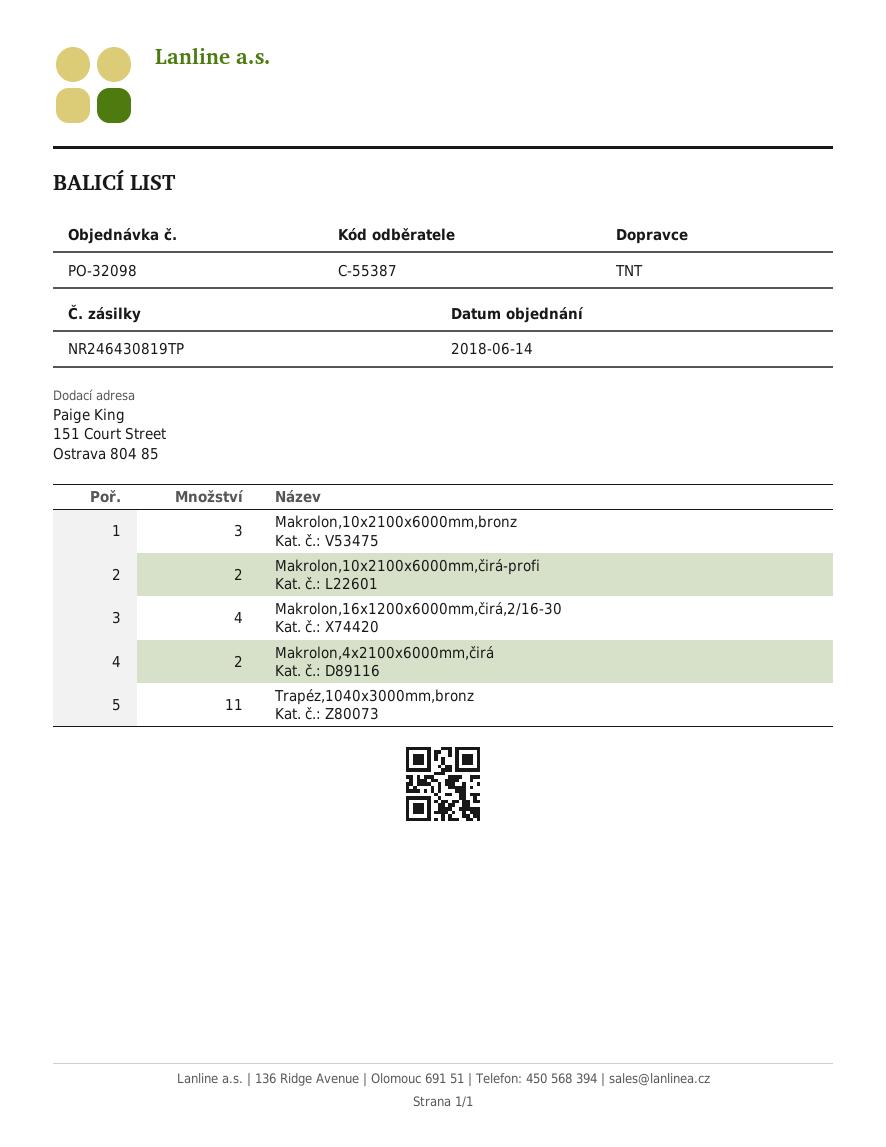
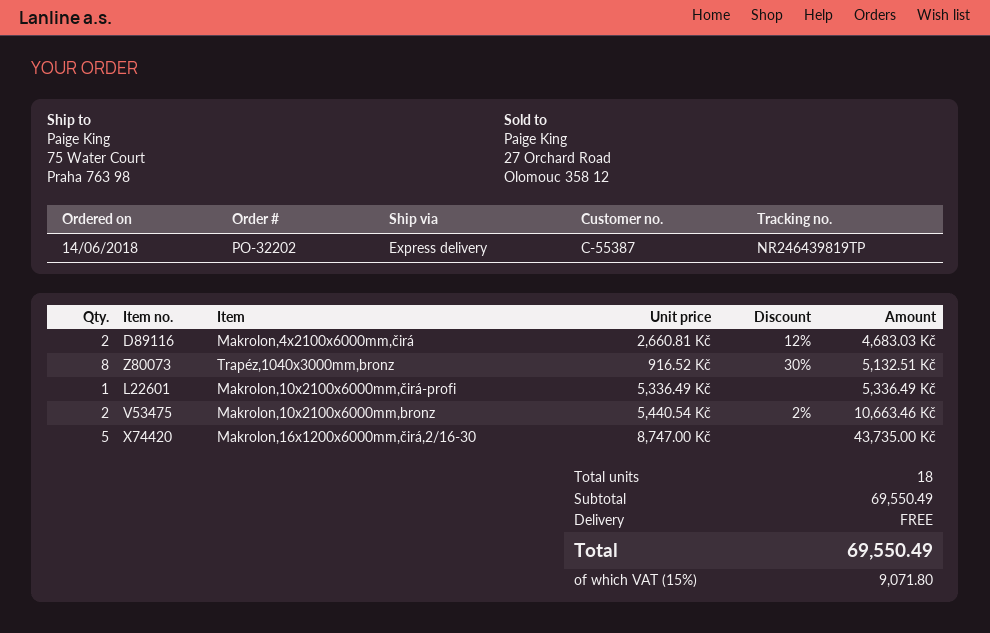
order number: PO-32098 -> PO-32202
shipping method: TNT -> express
tracking number: NR246430819TP -> NR246439819TP
ship to: 151 Court Street, Ostrava 804 85 -> 75 Water Court, Praha 763 98
Makrolon,10x2100x6000mm,bronz: 3 -> 2
Makrolon,10x2100x6000mm,čirá-profi: 2 -> 1
Makrolon,16x1200x6000mm,čirá,2/16-30: 4 -> 5
Trapéz,1040x3000mm,bronz: 11 -> 8

